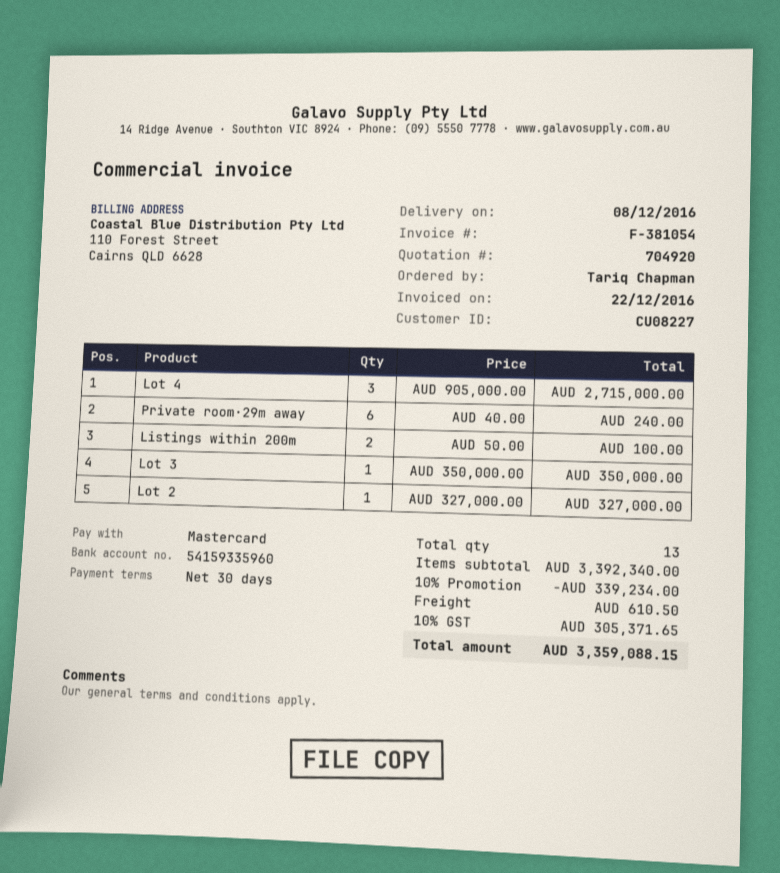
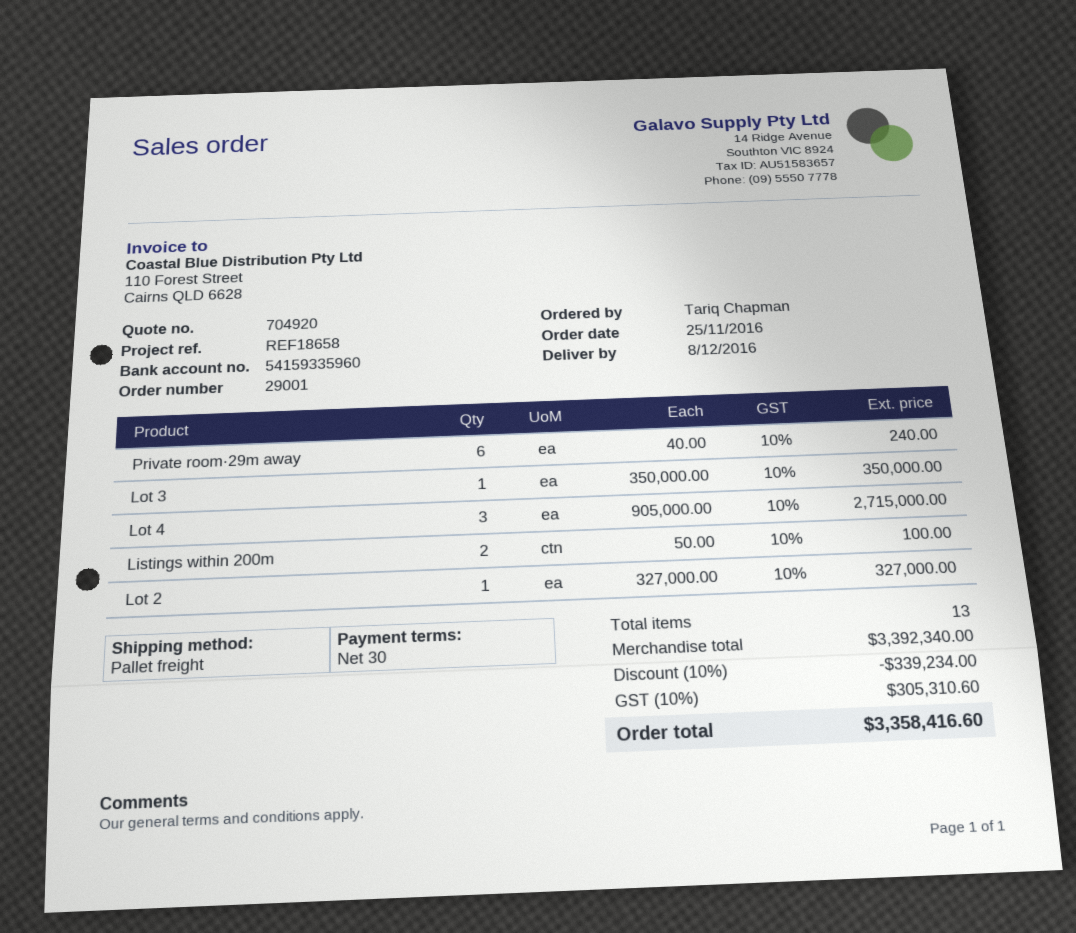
shipping: 610.50 -> none
tax: 10% = 305371.65 -> 10% = 305310.60
total: 3359088.15 -> 3358416.60

